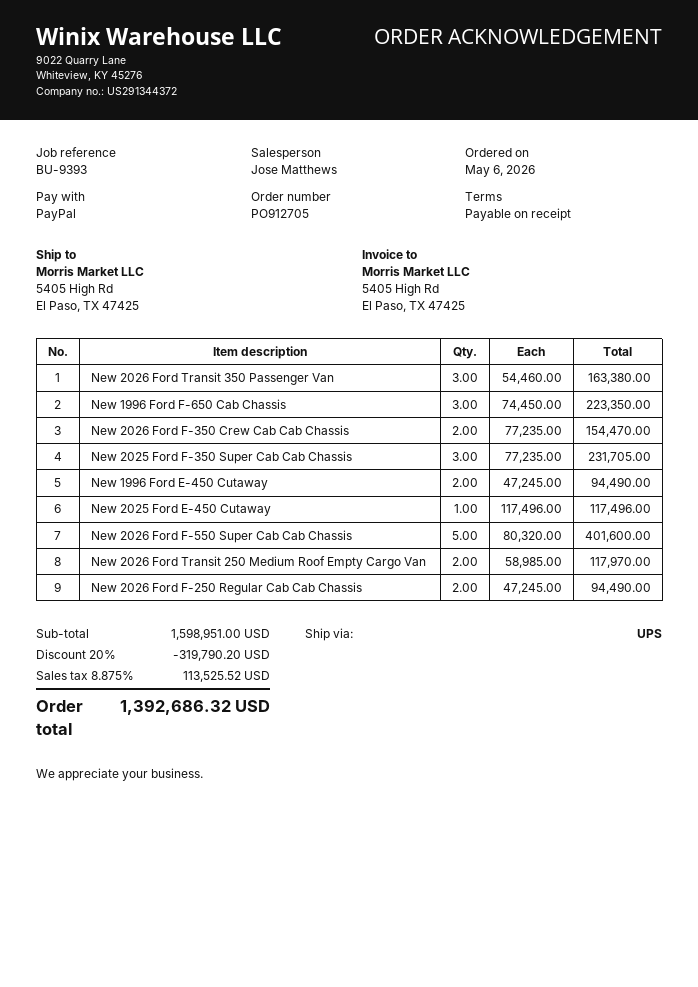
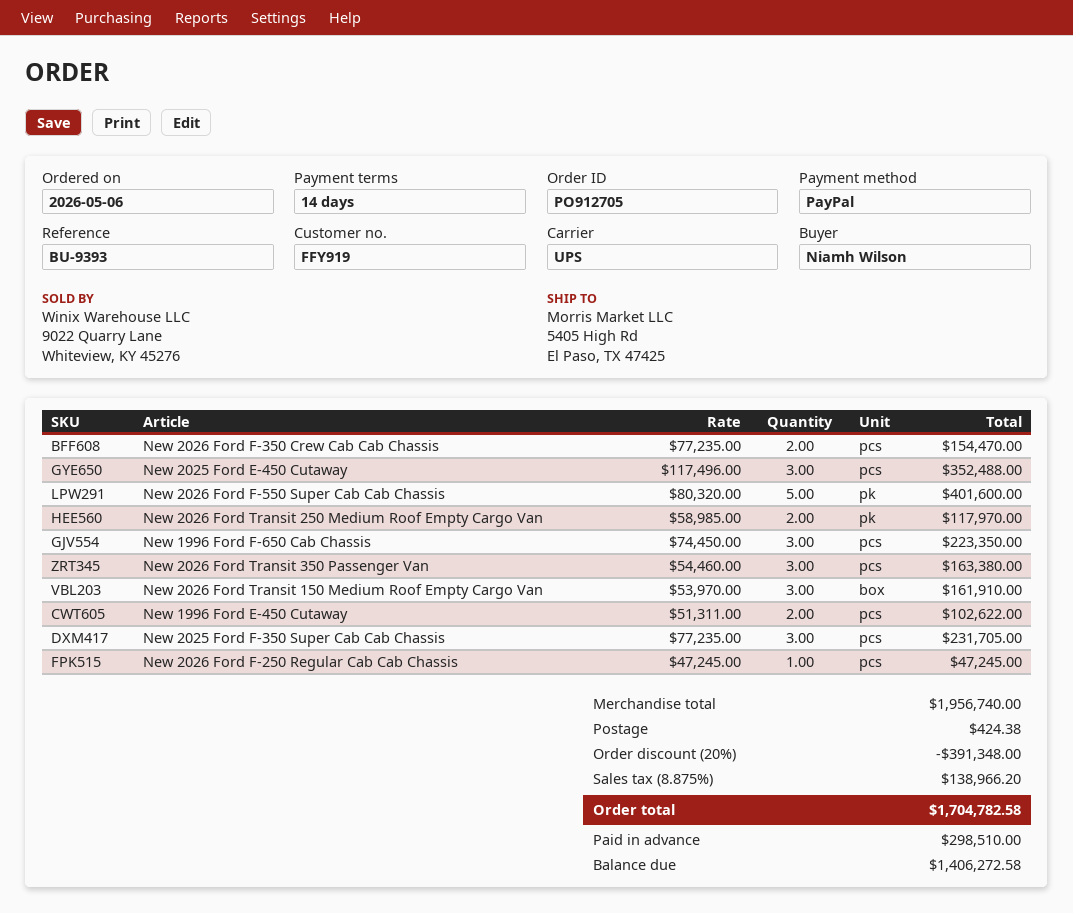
payment terms: on receipt -> 14 days
New 1996 Ford E-450 Cutaway: 2 x 47245.00 = 94490.00 -> 2 x 51311.00 = 102622.00
New 2025 Ford E-450 Cutaway: 1 x 117496.00 = 117496.00 -> 3 x 117496.00 = 352488.00
New 2026 Ford F-250 Regular Cab Cab Chassis: 2 x 47245.00 = 94490.00 -> 1 x 47245.00 = 47245.00
New 2026 Ford Transit 150 Medium Roof Empty Cargo Van: none -> 3 x 53970.00 = 161910.00
subtotal: 1598951.00 -> 1956740.00
discount: 20% = 319790.20 -> 20% = 391348.00
shipping: none -> 424.38
tax: 8.875% = 113525.52 -> 8.875% = 138966.20
total: 1392686.32 -> 1704782.58

